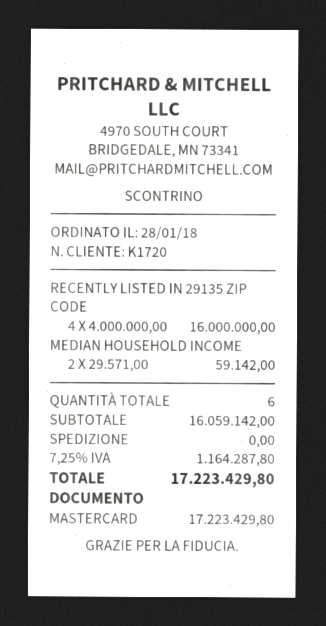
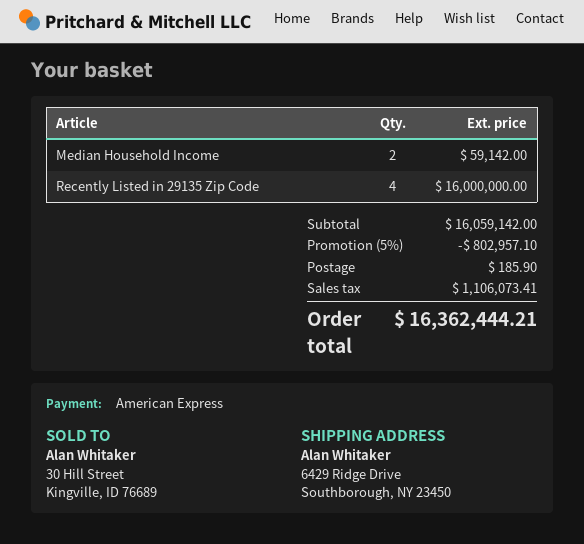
payment method: Mastercard -> American Express
discount: none -> 5% = 802957.10
shipping: 0.00 -> 185.90
tax: 1164287.80 -> 1106073.41
total: 17223429.80 -> 16362444.21

